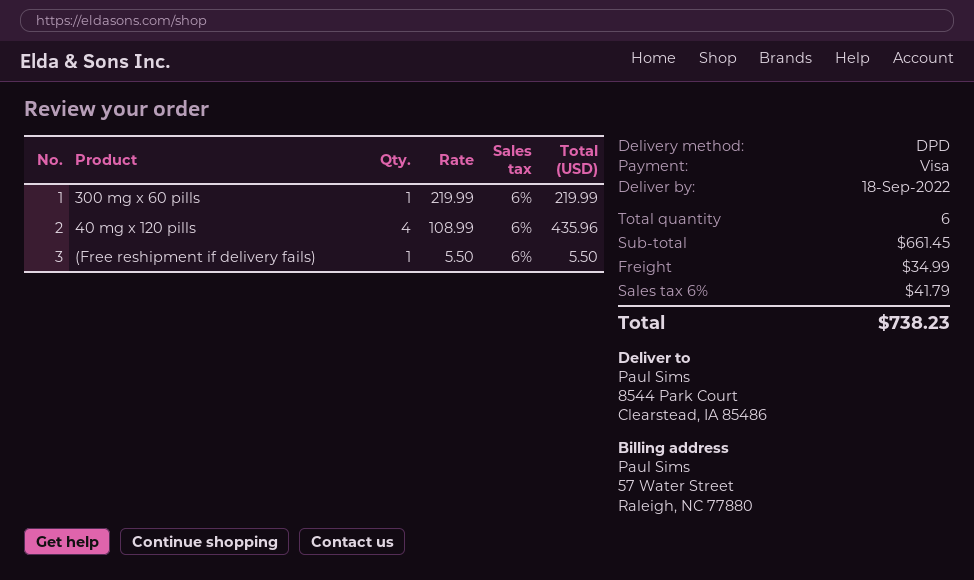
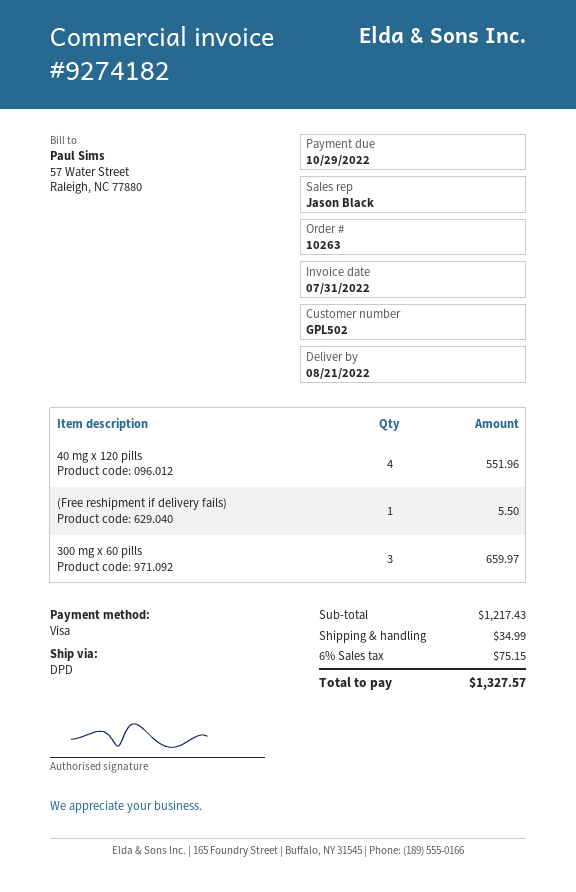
delivery date: 2022-09-18 -> 2022-08-21
300 mg x 60 pills: 1 for 219.99 -> 3 for 659.97
40 mg x 120 pills: 4 for 435.96 -> 4 for 551.96
subtotal: 661.45 -> 1217.43
tax: 6% = 41.79 -> 6% = 75.15
total: 738.23 -> 1327.57

